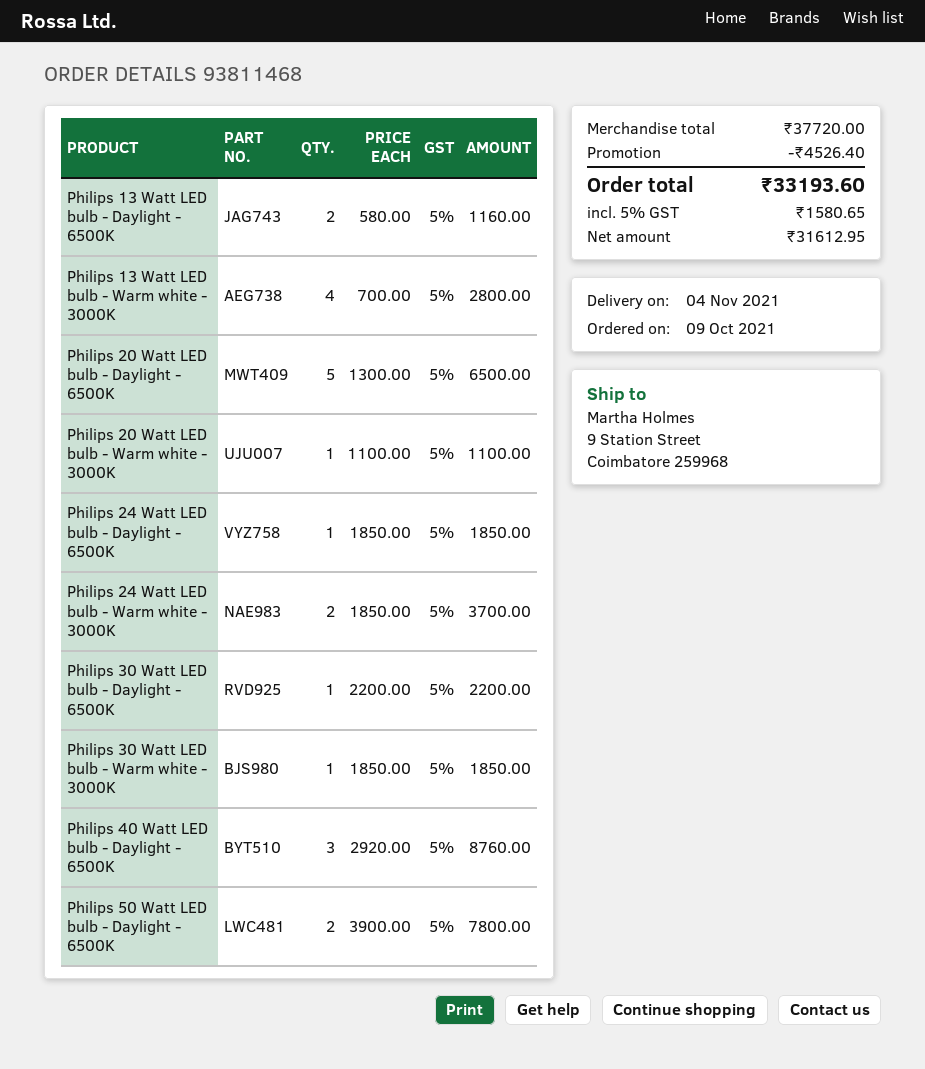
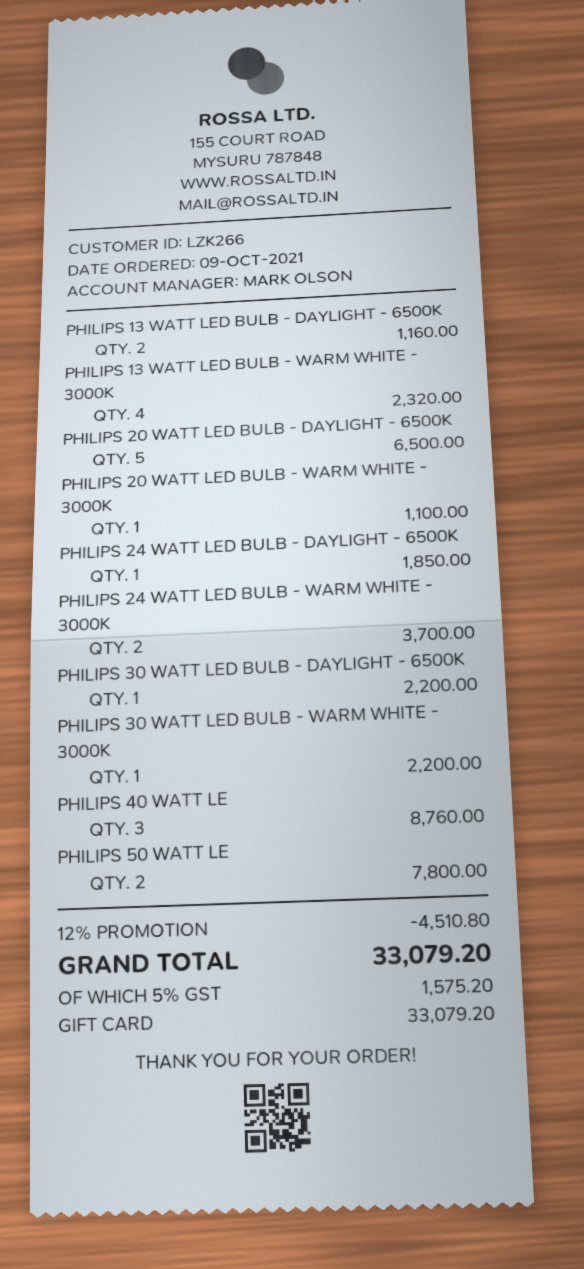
Philips 13 Watt LED bulb - Warm white - 3000K: 4 for 2800.00 -> 4 for 2320.00
Philips 30 Watt LED bulb - Warm white - 3000K: 1 for 1850.00 -> 1 for 2200.00
discount: 4526.40 -> 4510.80
tax: 5% = 1580.65 -> 5% = 1575.20
total: 33193.60 -> 33079.20

